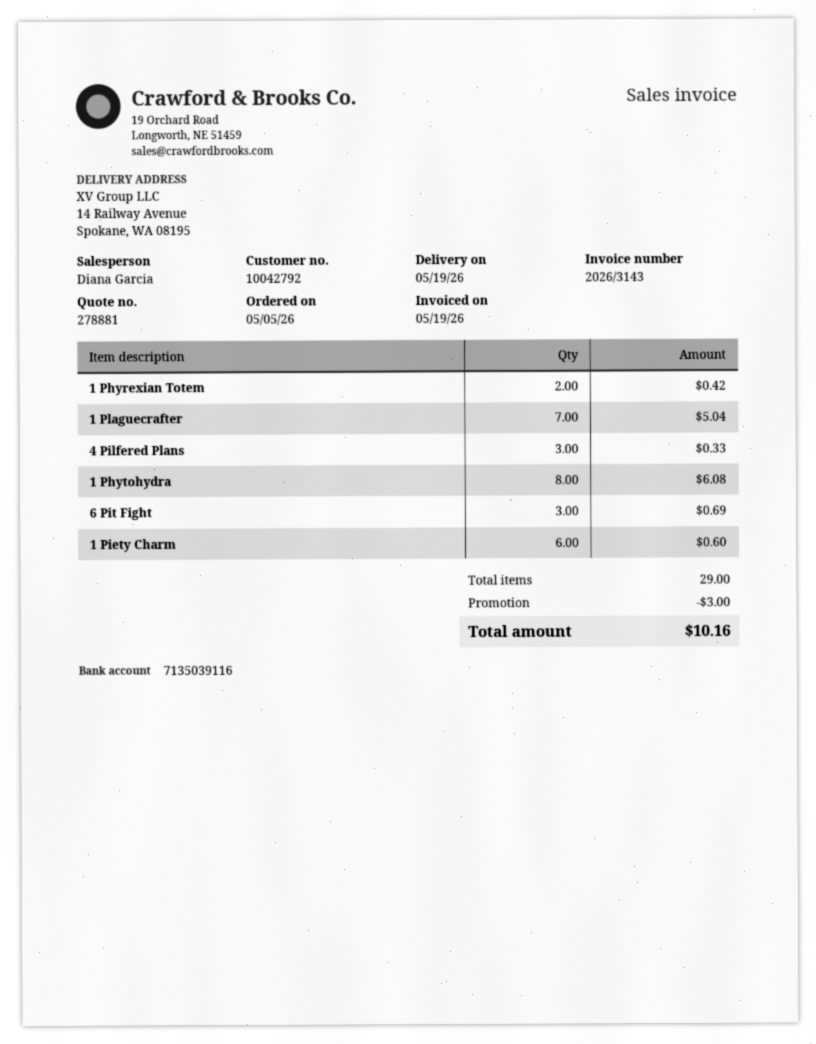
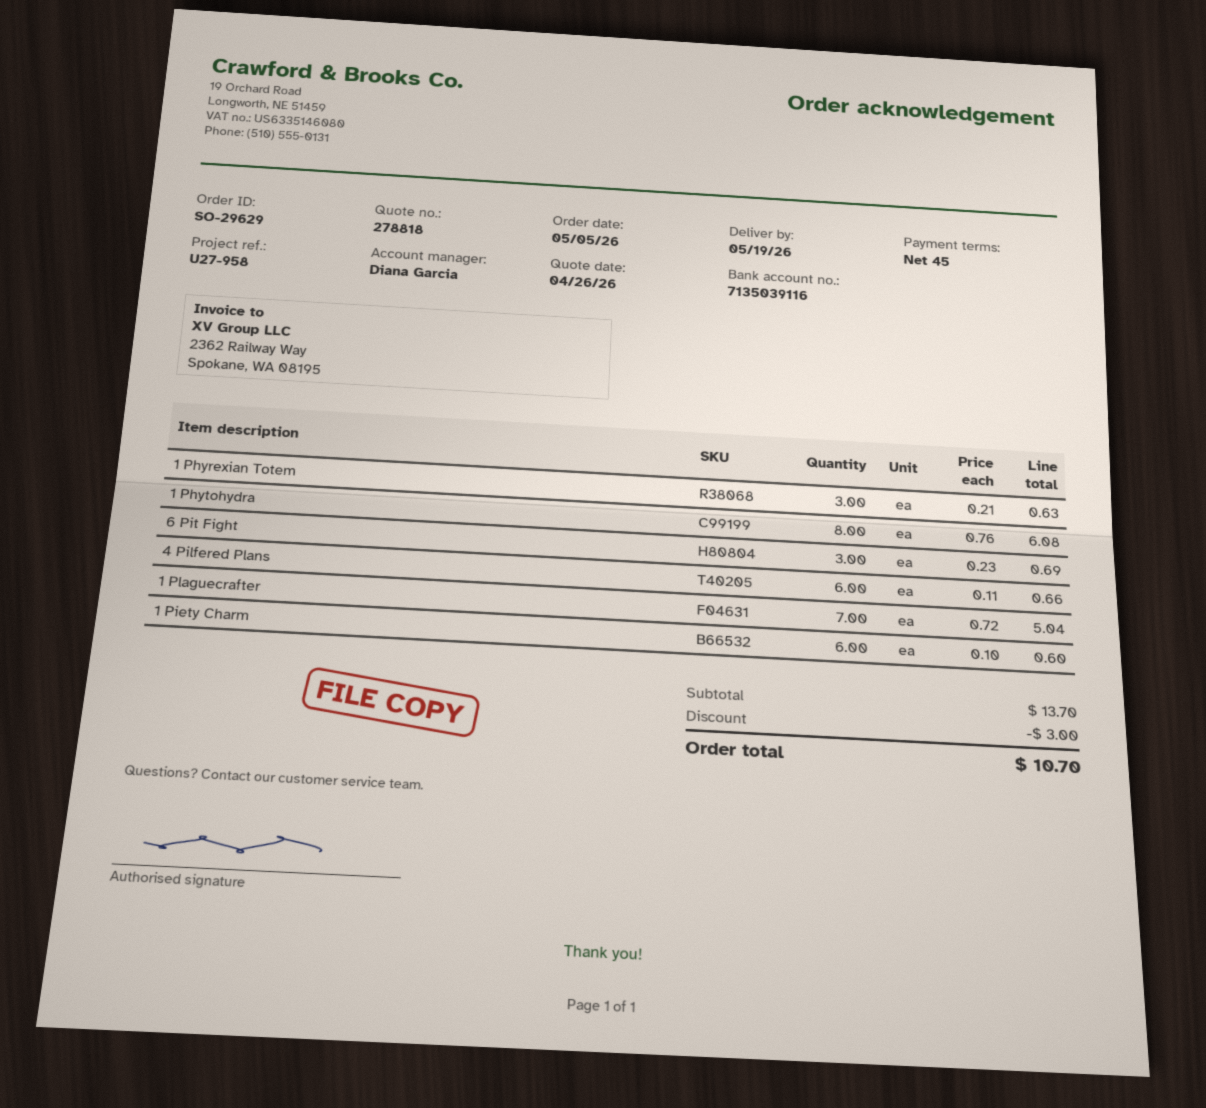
quote number: 278881 -> 278818
1 Phyrexian Totem: 2 for 0.42 -> 3 for 0.63
4 Pilfered Plans: 3 for 0.33 -> 6 for 0.66
total: 10.16 -> 10.70

